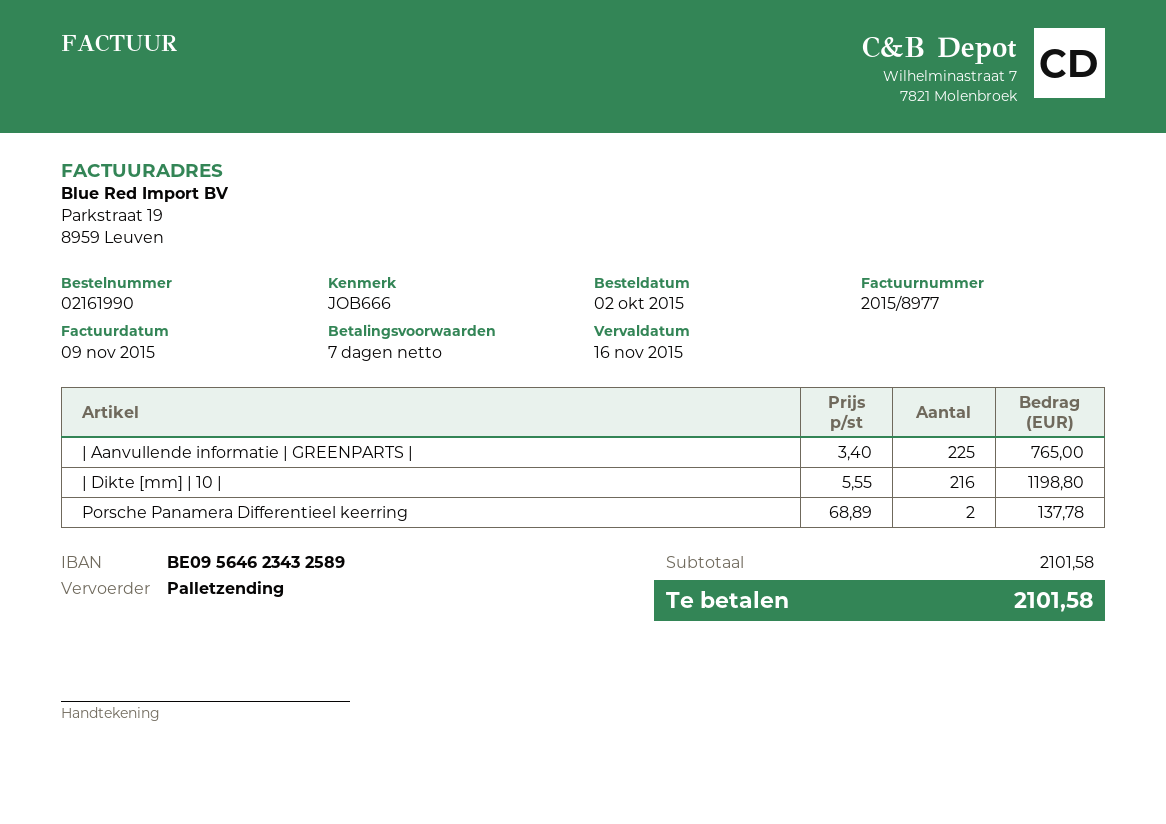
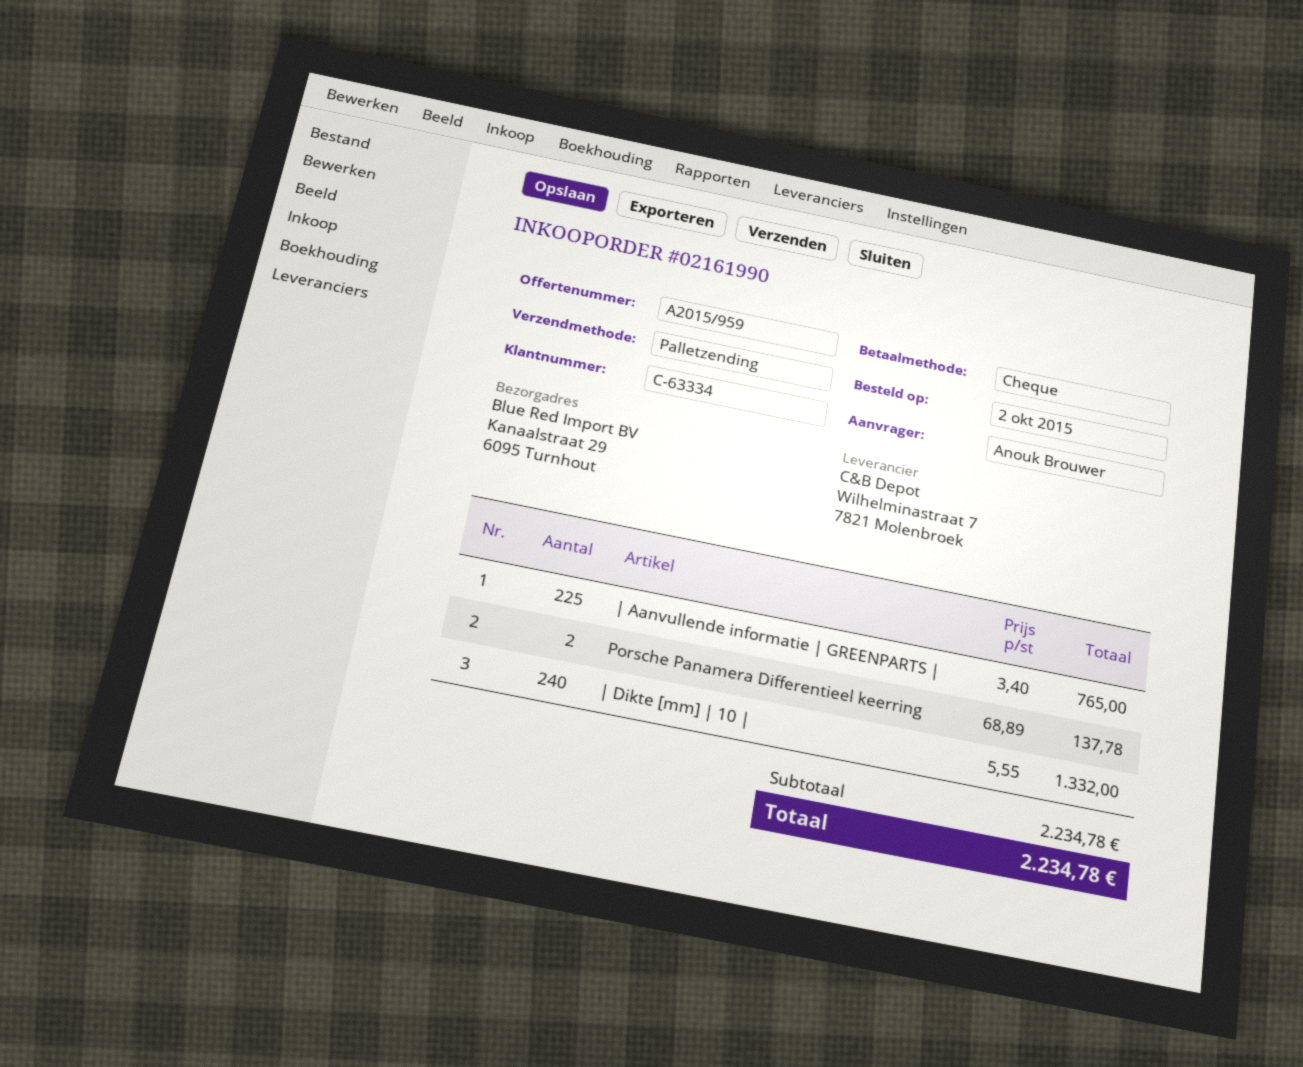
| Dikte [mm] | 10 |: 216 x 5.55 = 1198.80 -> 240 x 5.55 = 1332.00
subtotal: 2101.58 -> 2234.78
total: 2101.58 -> 2234.78

